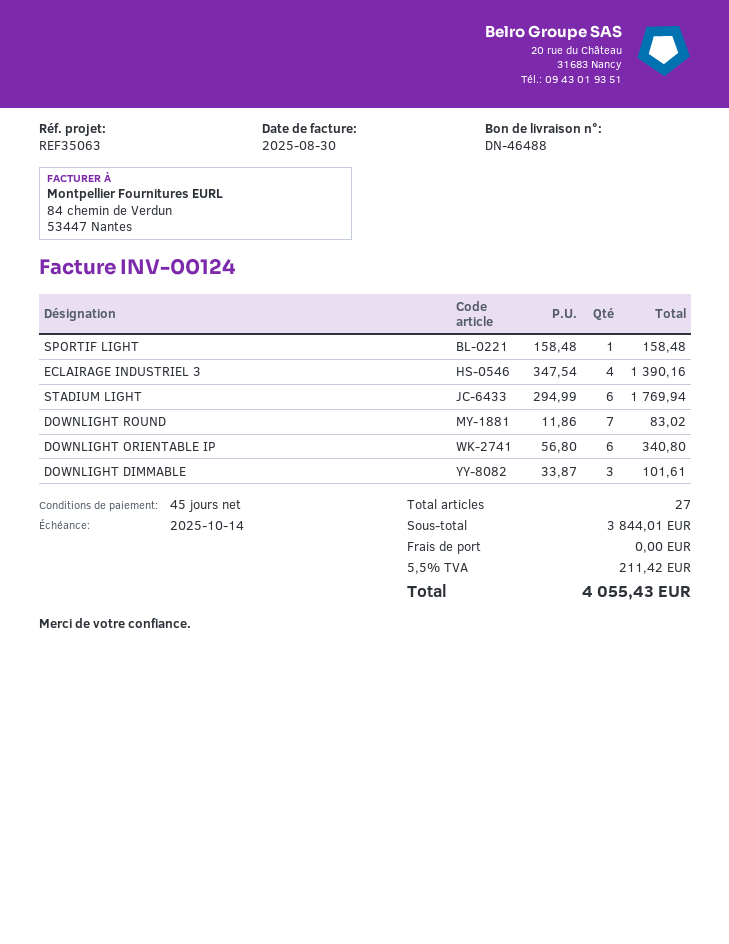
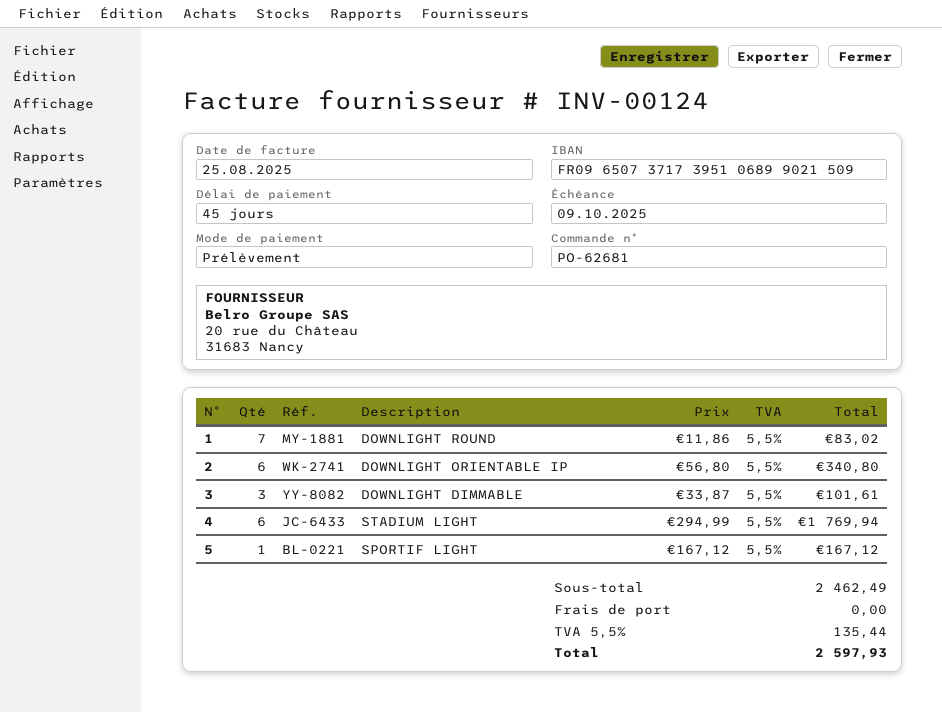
invoice date: 2025-08-30 -> 2025-08-25
due date: 2025-10-14 -> 2025-10-09
SPORTIF LIGHT: 1 x 158.48 = 158.48 -> 1 x 167.12 = 167.12
ECLAIRAGE INDUSTRIEL 3: 4 x 347.54 = 1390.16 -> none
subtotal: 3844.01 -> 2462.49
tax: 5.5% = 211.42 -> 5.5% = 135.44
total: 4055.43 -> 2597.93

